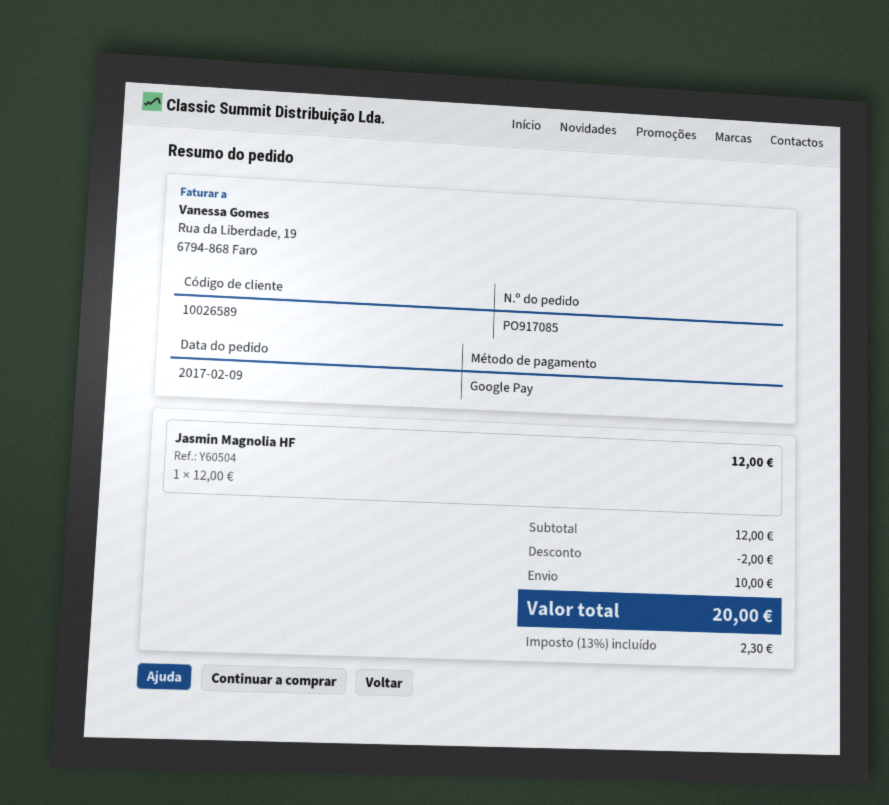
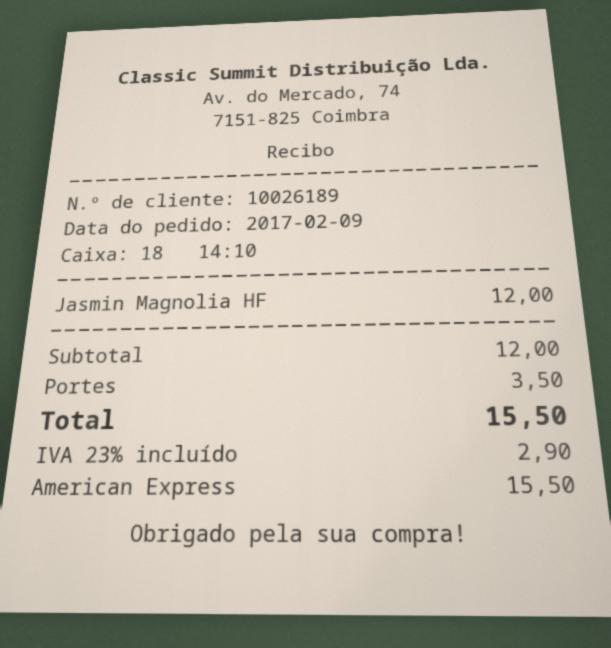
customer number: 10026589 -> 10026189
payment method: Google Pay -> American Express
discount: 2.00 -> none
shipping: 10.00 -> 3.50
tax: 13% = 2.30 -> 23% = 2.90
total: 20.00 -> 15.50

